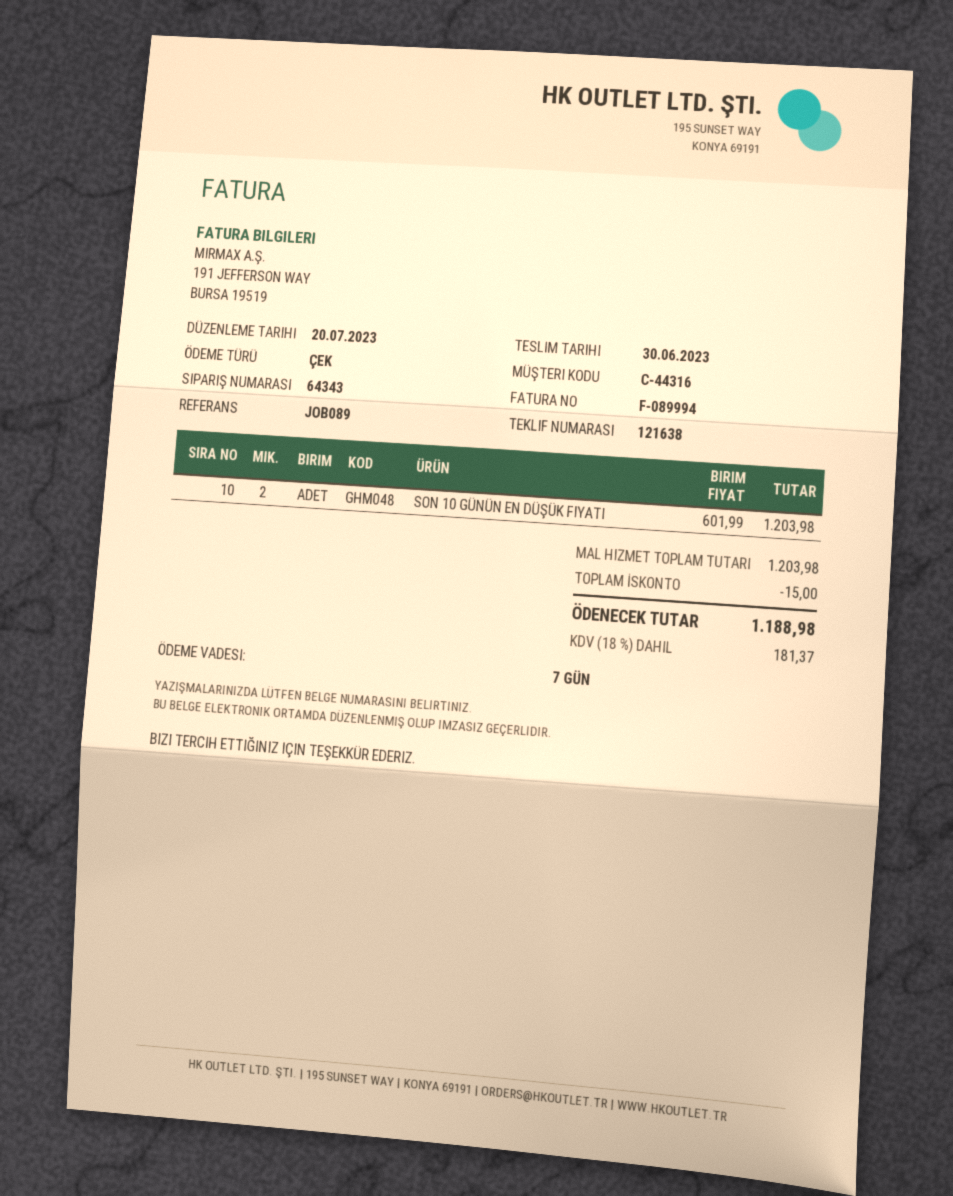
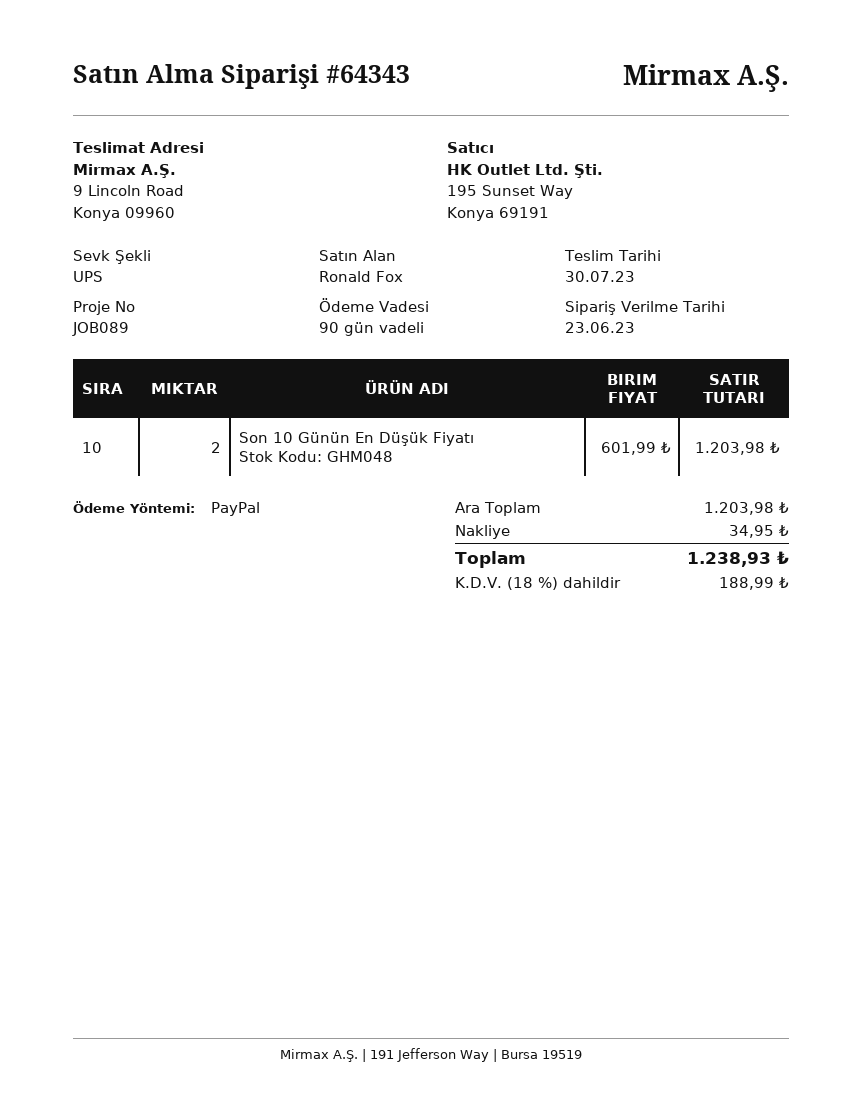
delivery date: 2023-06-30 -> 2023-07-30
payment terms: 7 days -> 90 days
payment method: cheque -> PayPal
discount: 15.00 -> none
shipping: none -> 34.95
tax: 18% = 181.37 -> 18% = 188.99
total: 1188.98 -> 1238.93

